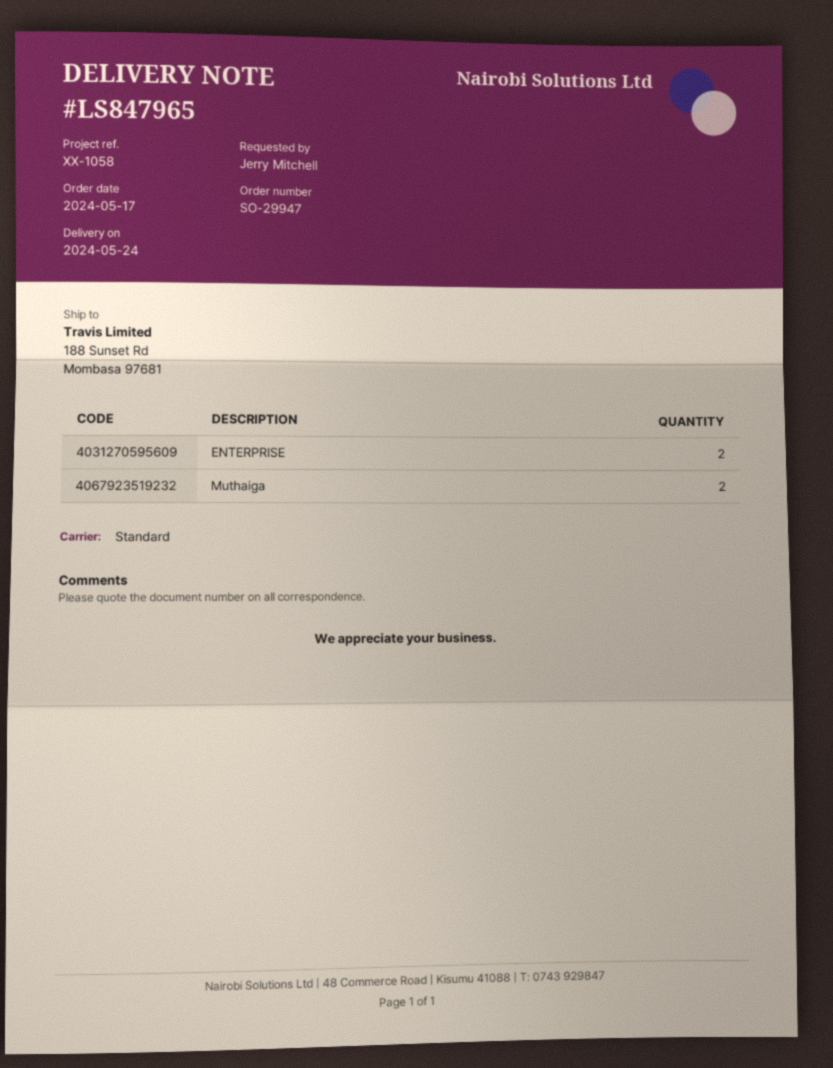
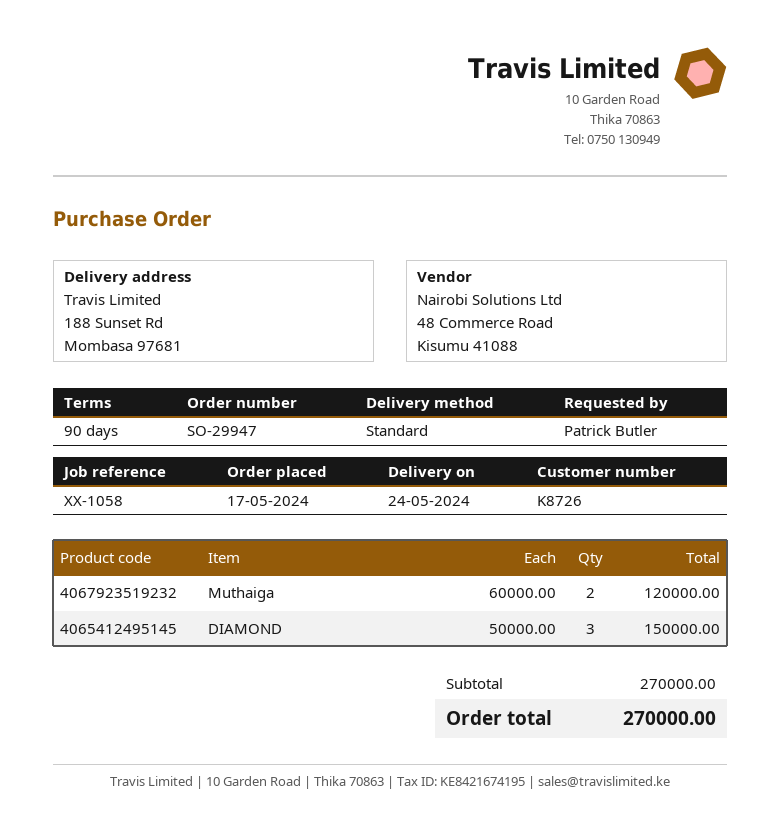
ordered by: Jerry Mitchell -> Patrick Butler
ENTERPRISE: 2 -> none
DIAMOND: none -> 3

